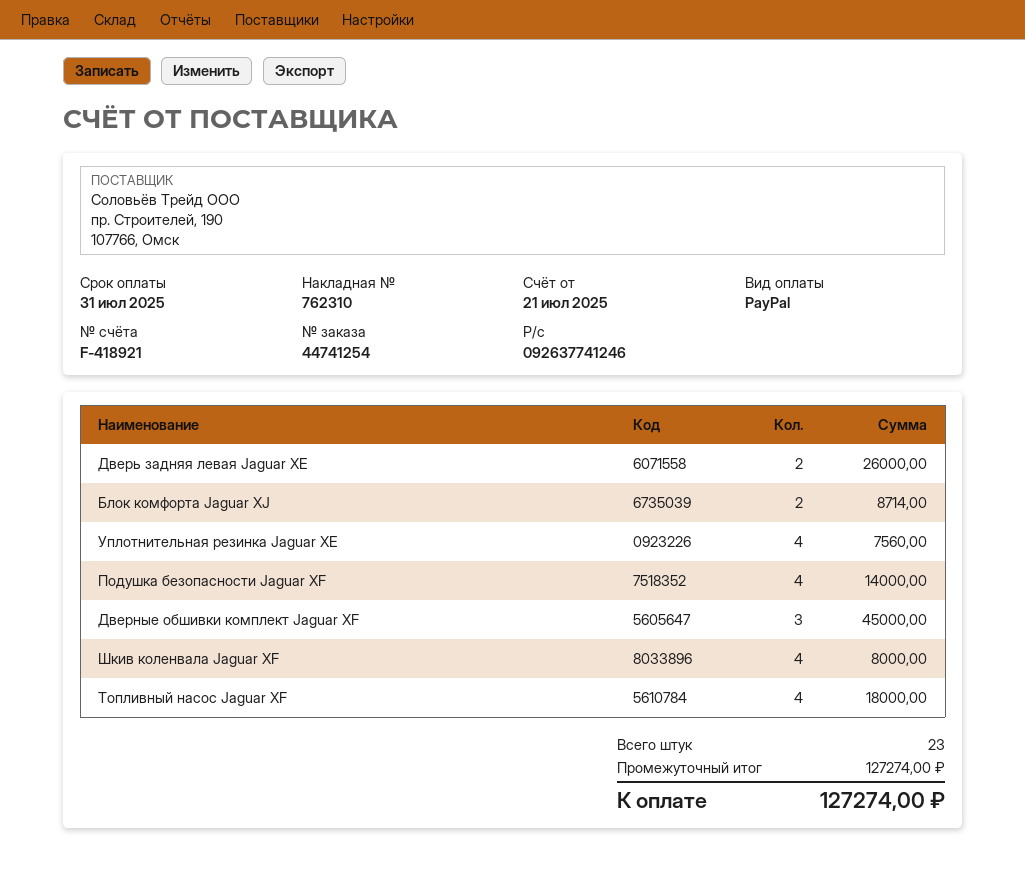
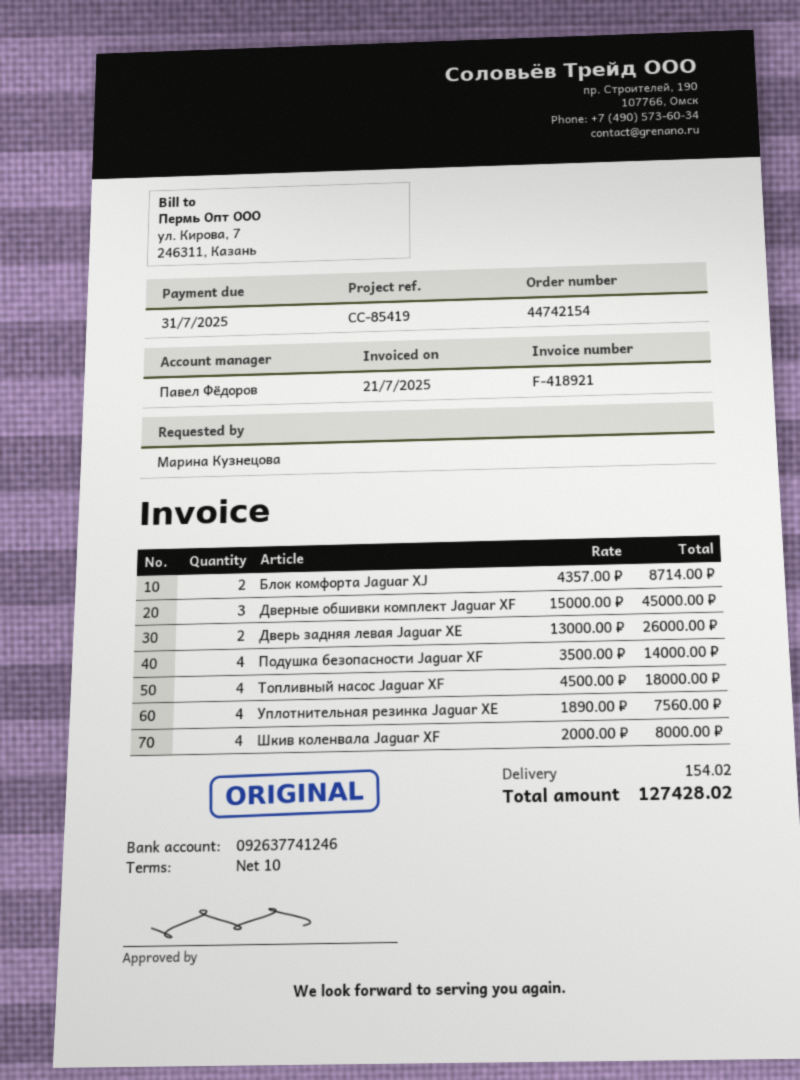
order number: 44741254 -> 44742154
shipping: none -> 154.02
total: 127274.00 -> 127428.02

